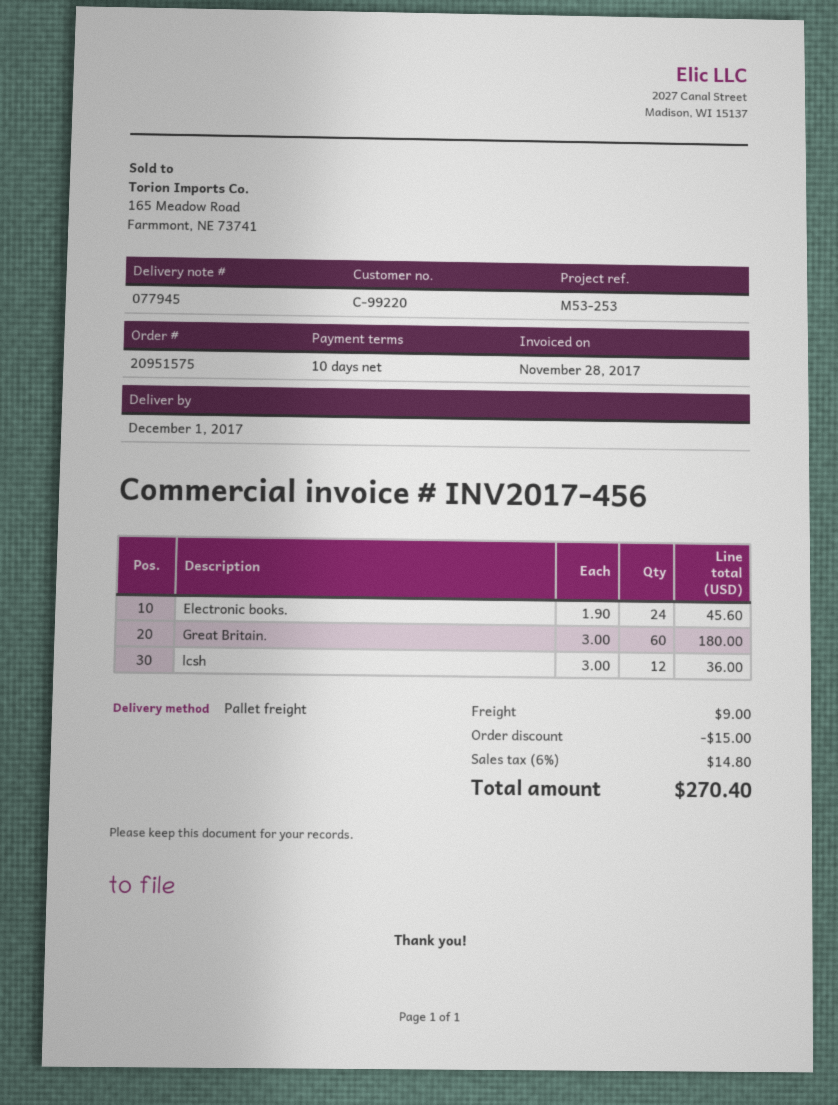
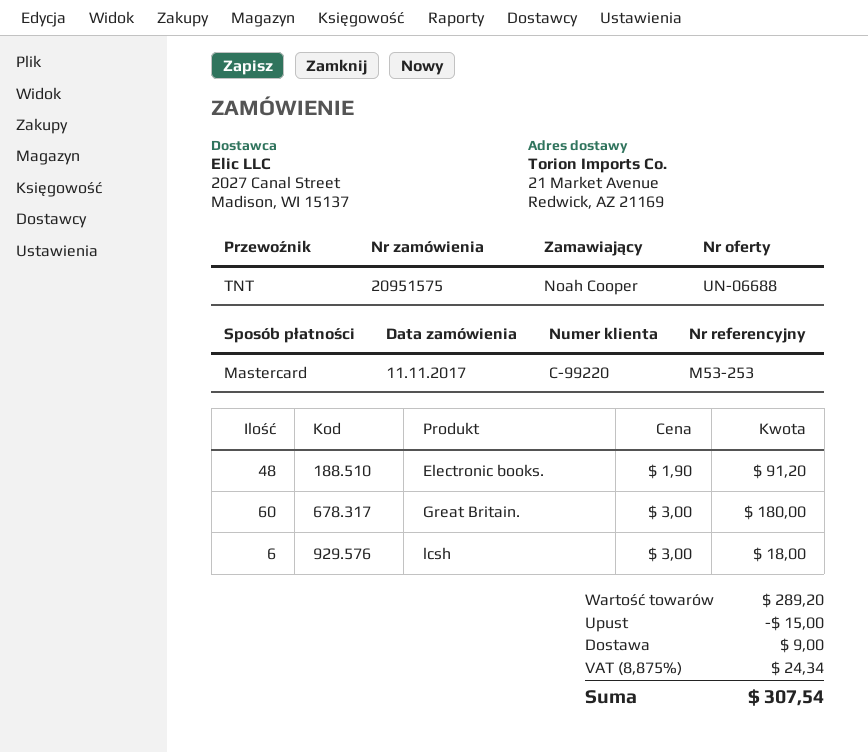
shipping method: pallet freight -> TNT
Electronic books.: 24 x 1.90 = 45.60 -> 48 x 1.90 = 91.20
lcsh: 12 x 3.00 = 36.00 -> 6 x 3.00 = 18.00
tax: 6% = 14.80 -> 8.875% = 24.34
total: 270.40 -> 307.54

